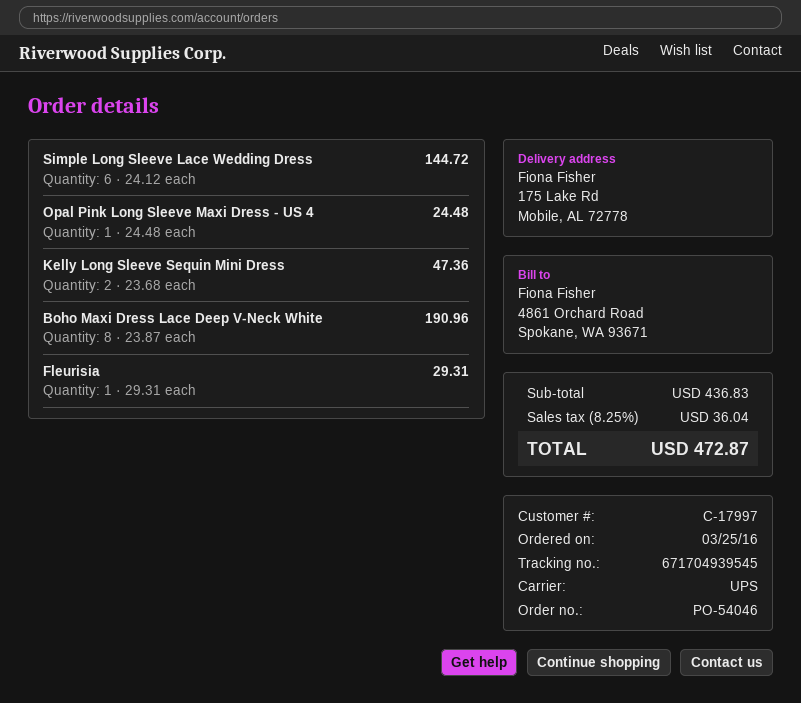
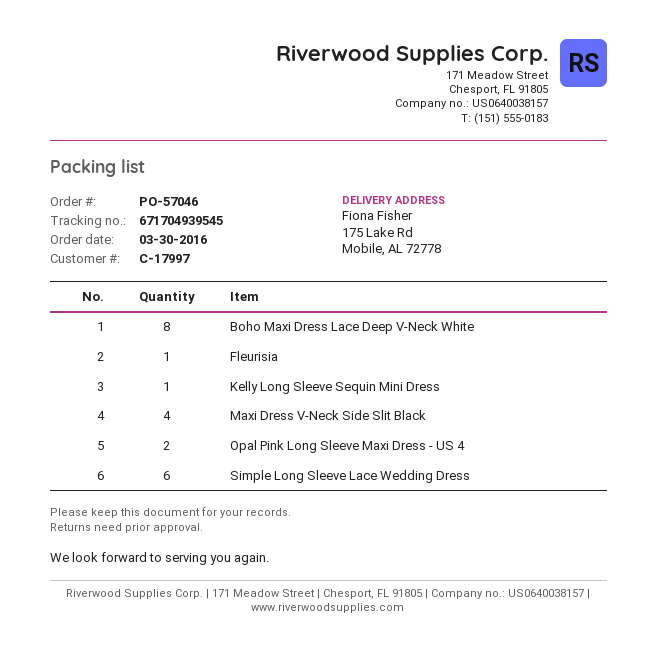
order number: PO-54046 -> PO-57046
order date: 2016-03-25 -> 2016-03-30
Opal Pink Long Sleeve Maxi Dress - US 4: 1 -> 2
Kelly Long Sleeve Sequin Mini Dress: 2 -> 1
Maxi Dress V-Neck Side Slit Black: none -> 4

